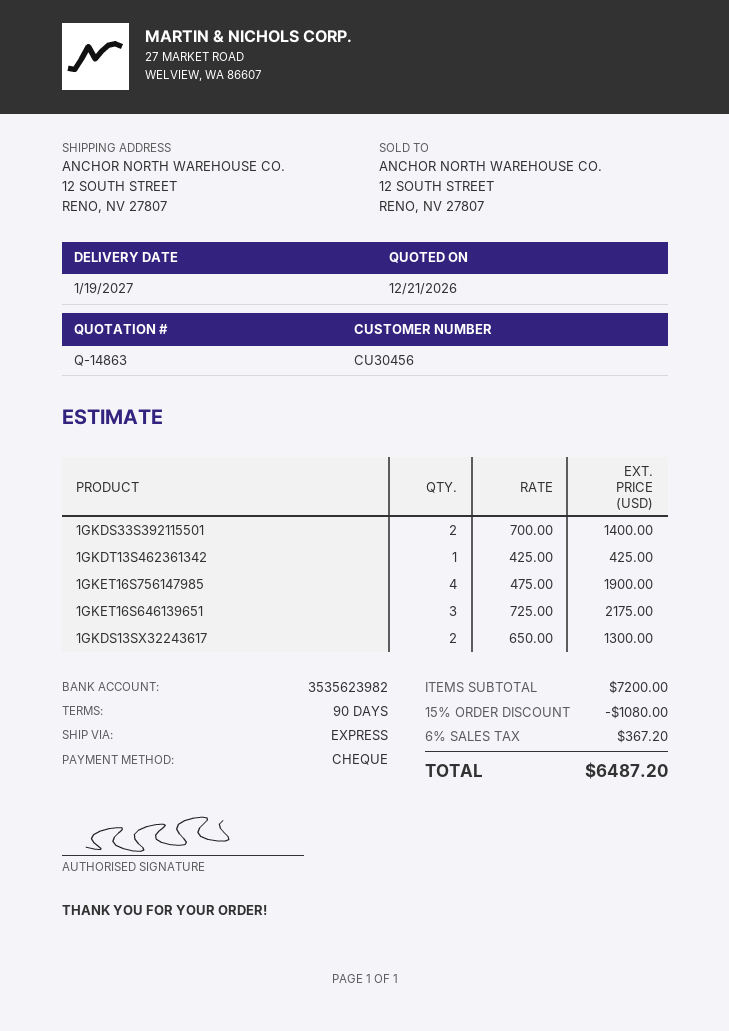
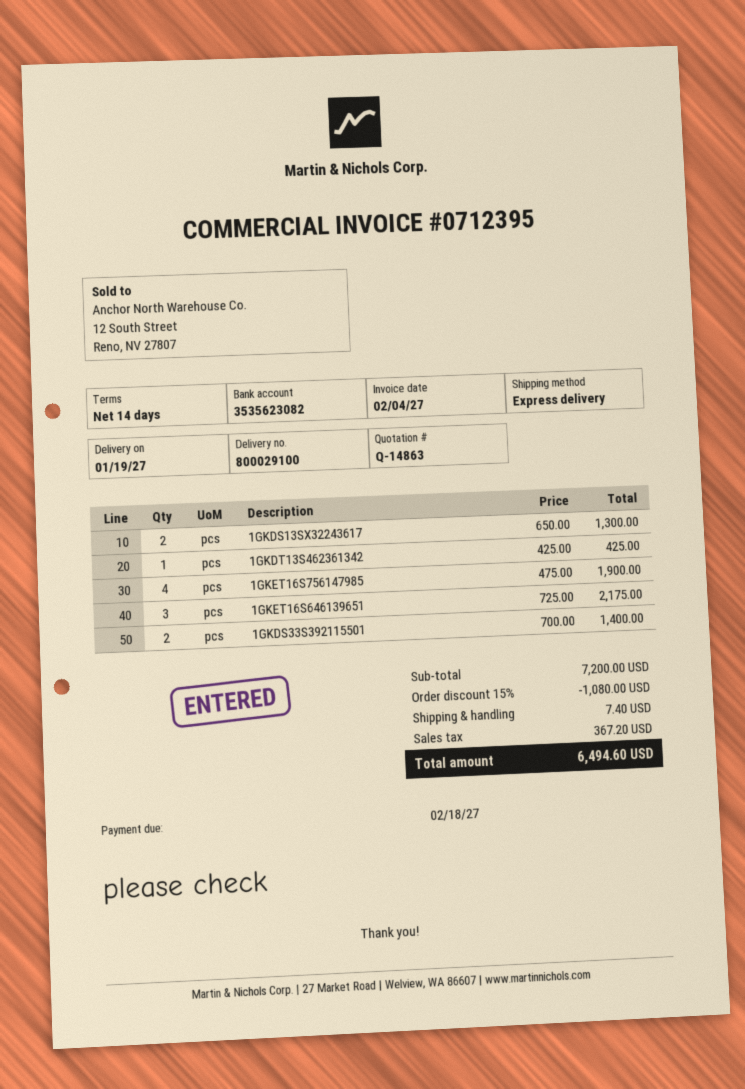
payment terms: 90 days -> 14 days
bank account: 3535623982 -> 3535623082
shipping: none -> 7.40
total: 6487.20 -> 6494.60

